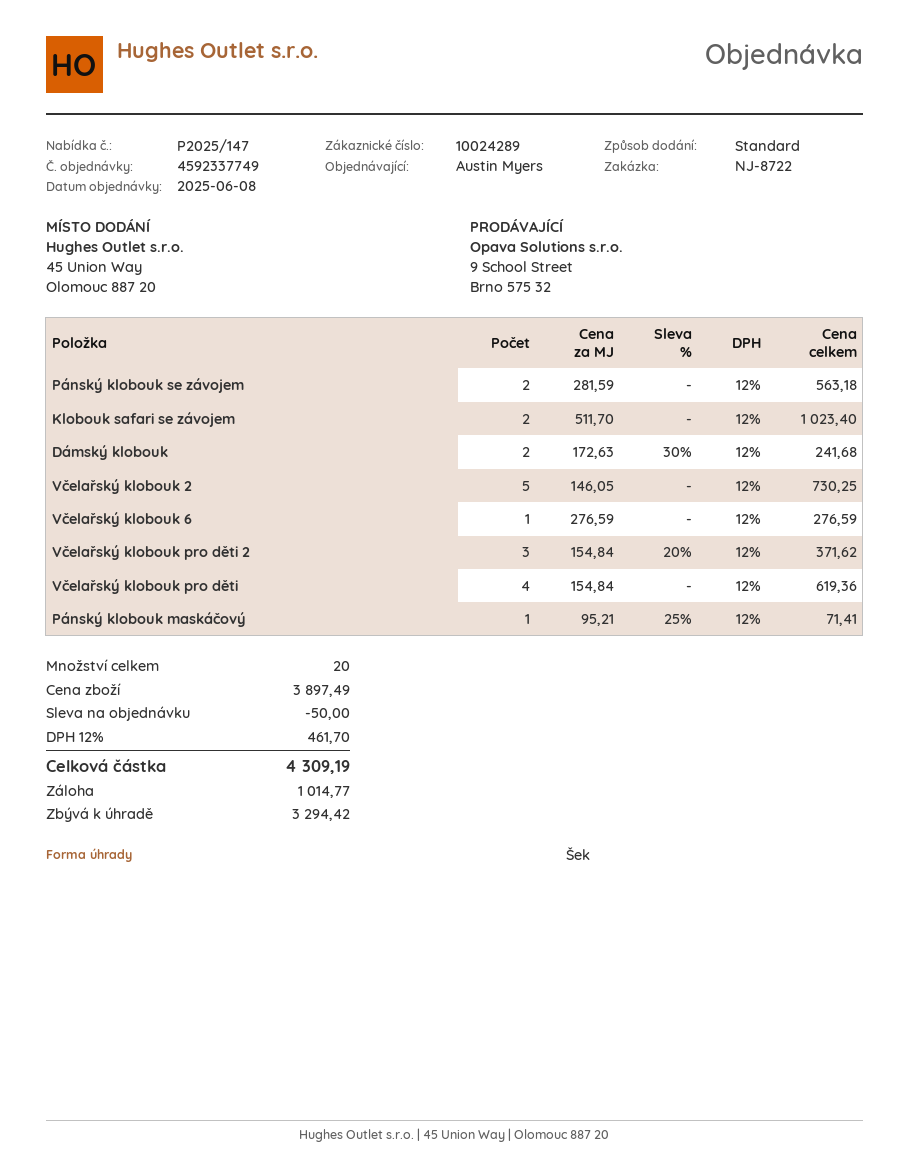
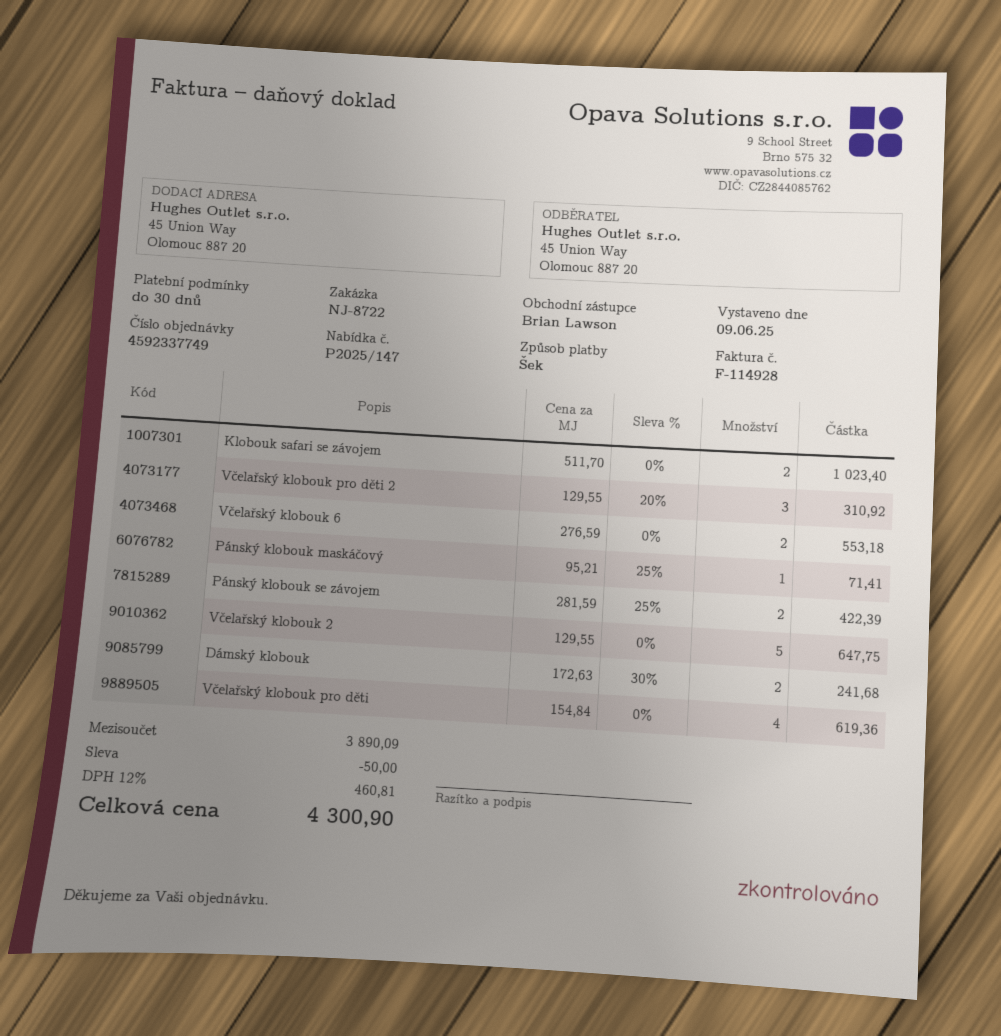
Pánský klobouk se závojem: 2 x 281.59 = 563.18 -> 2 x 281.59 - 25% = 422.39
Včelařský klobouk 2: 5 x 146.05 = 730.25 -> 5 x 129.55 = 647.75
Včelařský klobouk 6: 1 x 276.59 = 276.59 -> 2 x 276.59 = 553.18
Včelařský klobouk pro děti 2: 3 x 154.84 - 20% = 371.62 -> 3 x 129.55 - 20% = 310.92
subtotal: 3897.49 -> 3890.09
tax: 12% = 461.70 -> 12% = 460.81
total: 4309.19 -> 4300.90

